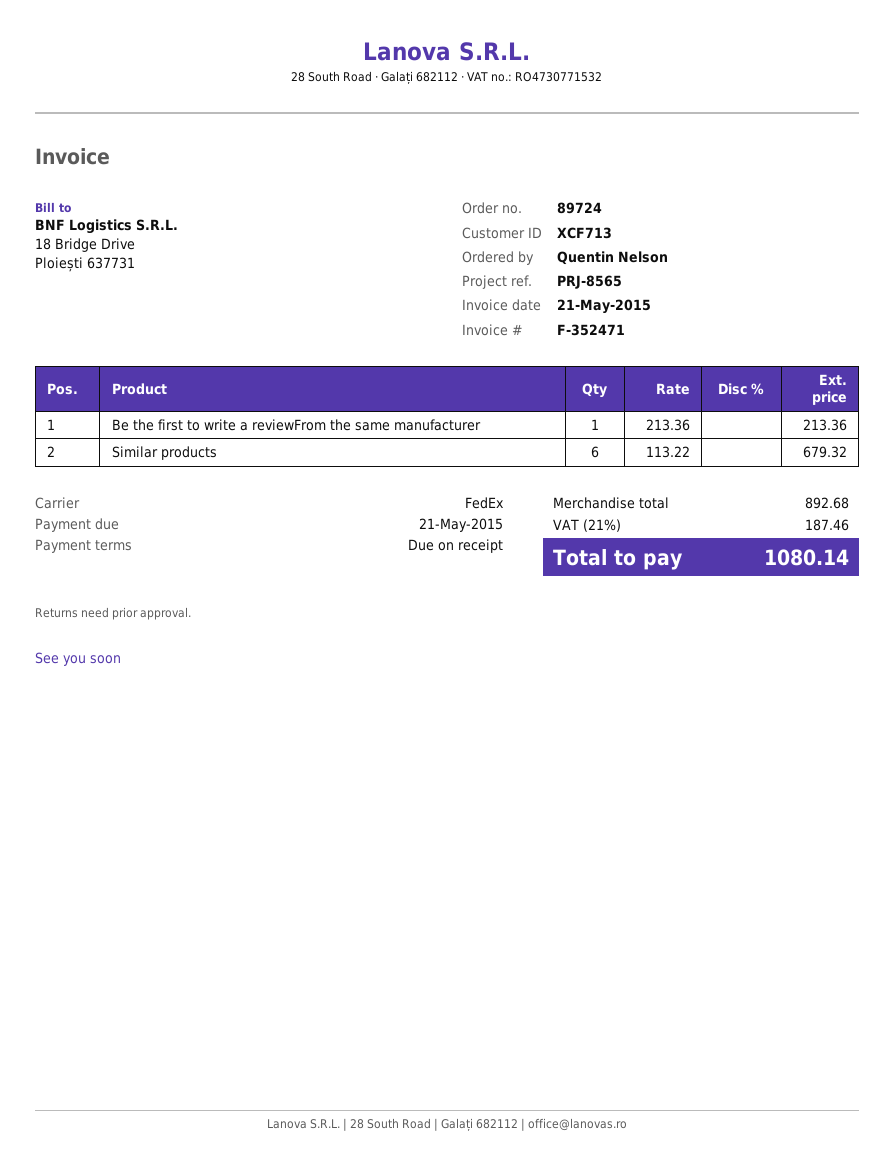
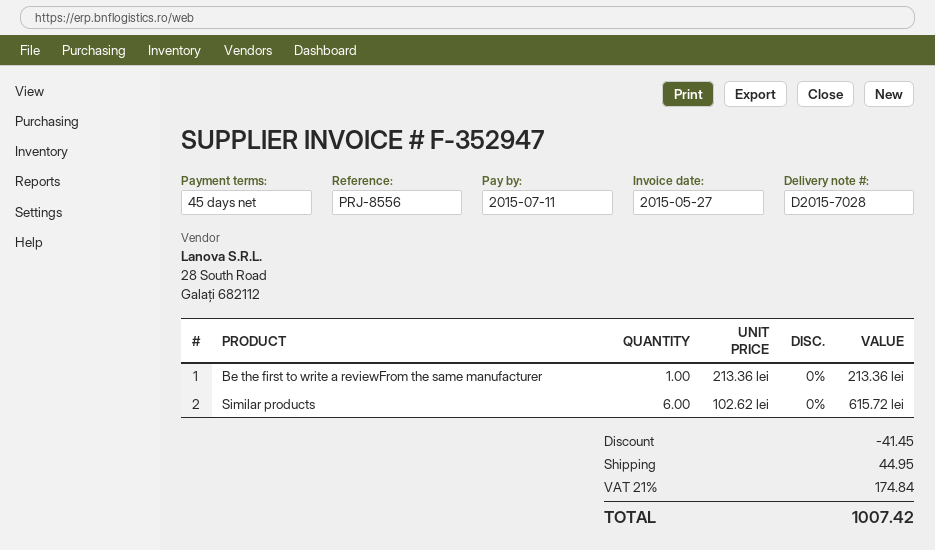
invoice number: F-352471 -> F-352947
invoice date: 2015-05-21 -> 2015-05-27
payment terms: on receipt -> 45 days
due date: 2015-05-21 -> 2015-07-11
reference: PRJ-8565 -> PRJ-8556
Similar products: 6 x 113.22 = 679.32 -> 6 x 102.62 = 615.72
discount: none -> 41.45
shipping: none -> 44.95
tax: 21% = 187.46 -> 21% = 174.84
total: 1080.14 -> 1007.42

